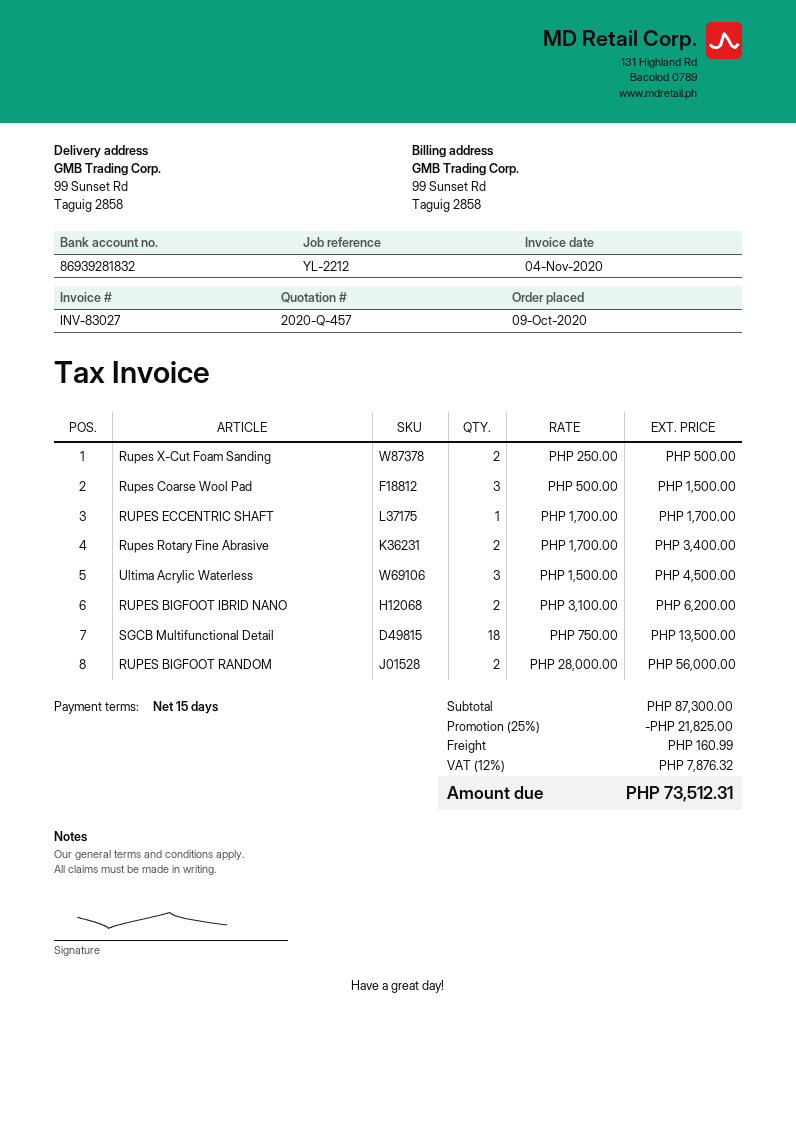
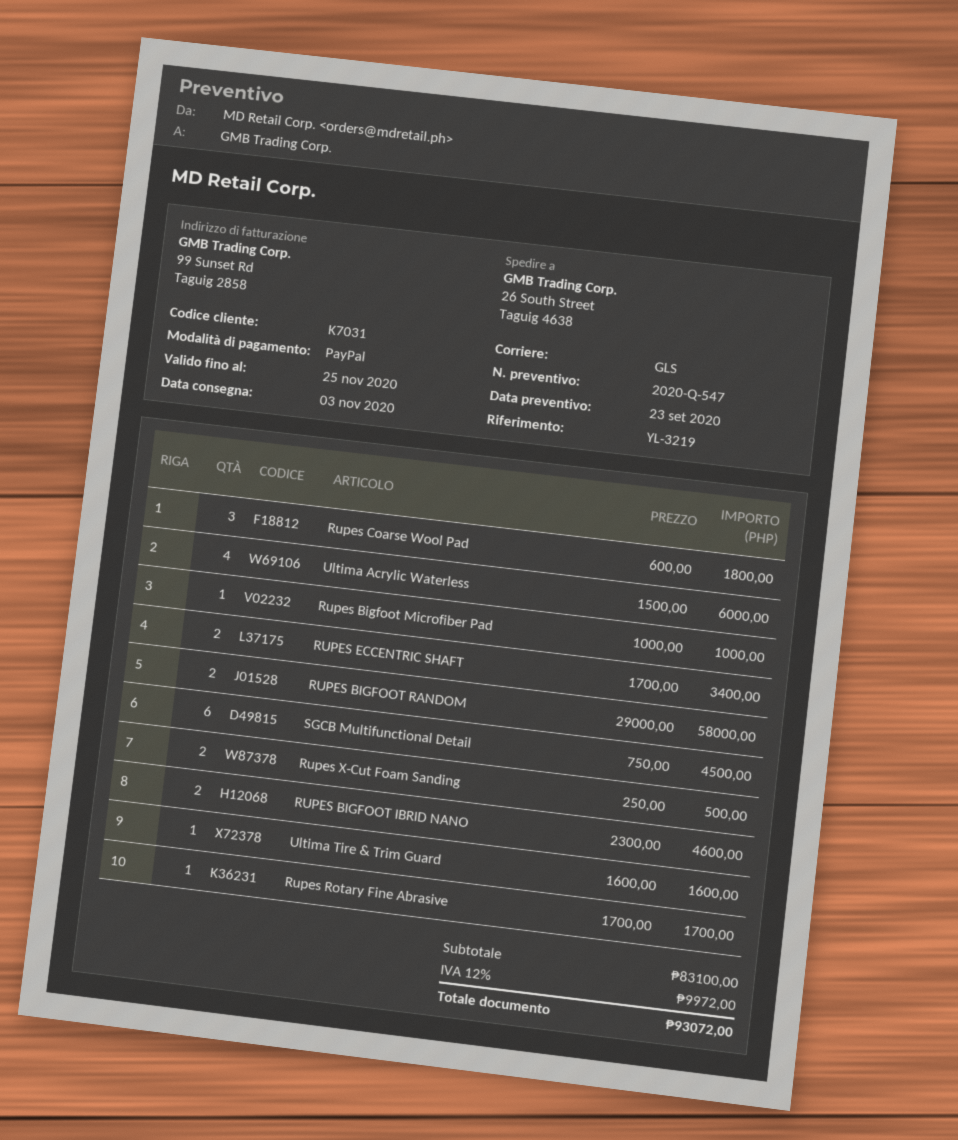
quote number: 2020-Q-457 -> 2020-Q-547
reference: YL-2212 -> YL-3219
ship to: 99 Sunset Rd, Taguig 2858 -> 26 South Street, Taguig 4638
Rupes Coarse Wool Pad: 3 x 500.00 = 1500.00 -> 3 x 600.00 = 1800.00
RUPES ECCENTRIC SHAFT: 1 x 1700.00 = 1700.00 -> 2 x 1700.00 = 3400.00
Rupes Rotary Fine Abrasive: 2 x 1700.00 = 3400.00 -> 1 x 1700.00 = 1700.00
Ultima Acrylic Waterless: 3 x 1500.00 = 4500.00 -> 4 x 1500.00 = 6000.00
RUPES BIGFOOT IBRID NANO: 2 x 3100.00 = 6200.00 -> 2 x 2300.00 = 4600.00
SGCB Multifunctional Detail: 18 x 750.00 = 13500.00 -> 6 x 750.00 = 4500.00
RUPES BIGFOOT RANDOM: 2 x 28000.00 = 56000.00 -> 2 x 29000.00 = 58000.00
Rupes Bigfoot Microfiber Pad: none -> 1 x 1000.00 = 1000.00
Ultima Tire & Trim Guard: none -> 1 x 1600.00 = 1600.00
subtotal: 87300.00 -> 83100.00
discount: 25% = 21825.00 -> none
shipping: 160.99 -> none
tax: 12% = 7876.32 -> 12% = 9972.00
total: 73512.31 -> 93072.00

